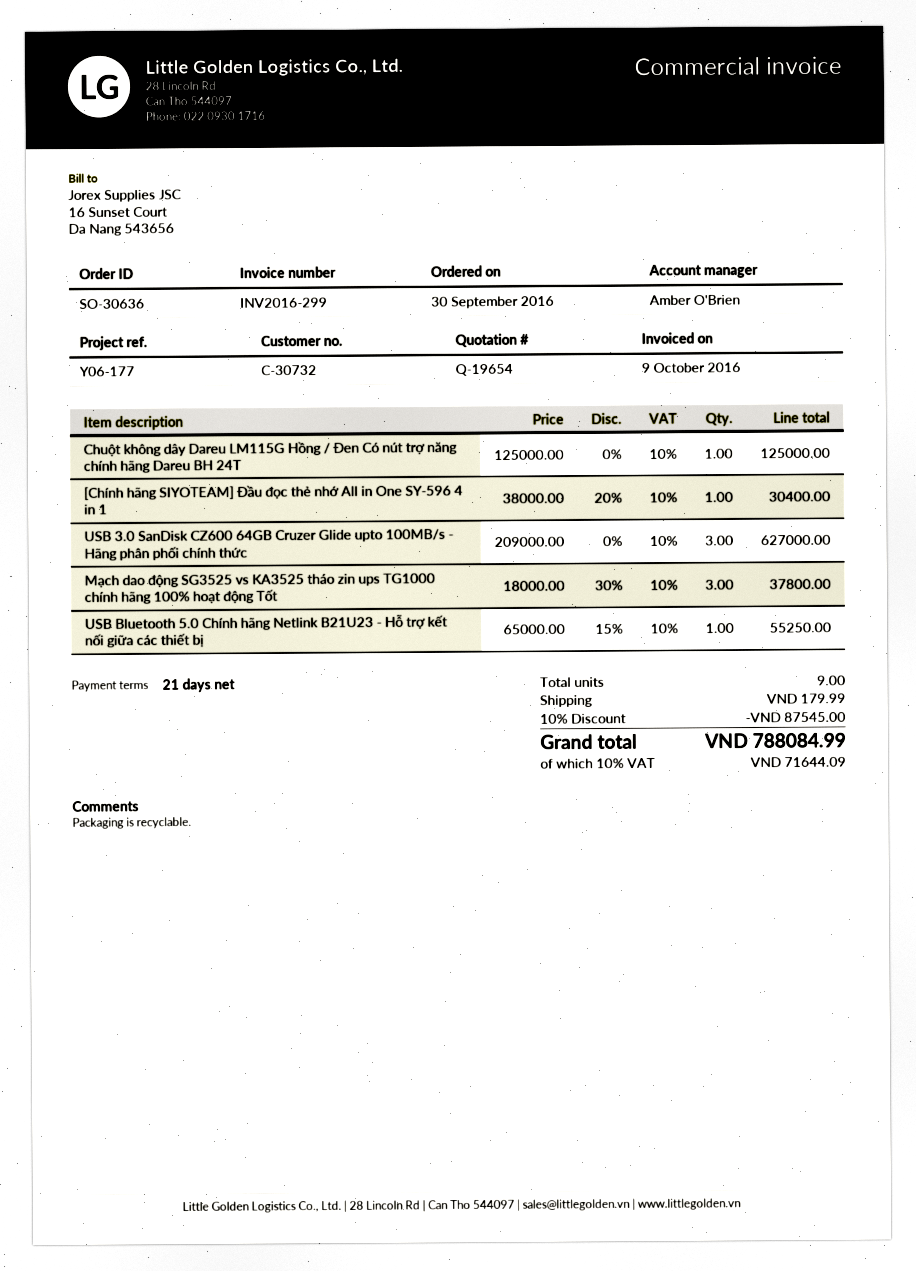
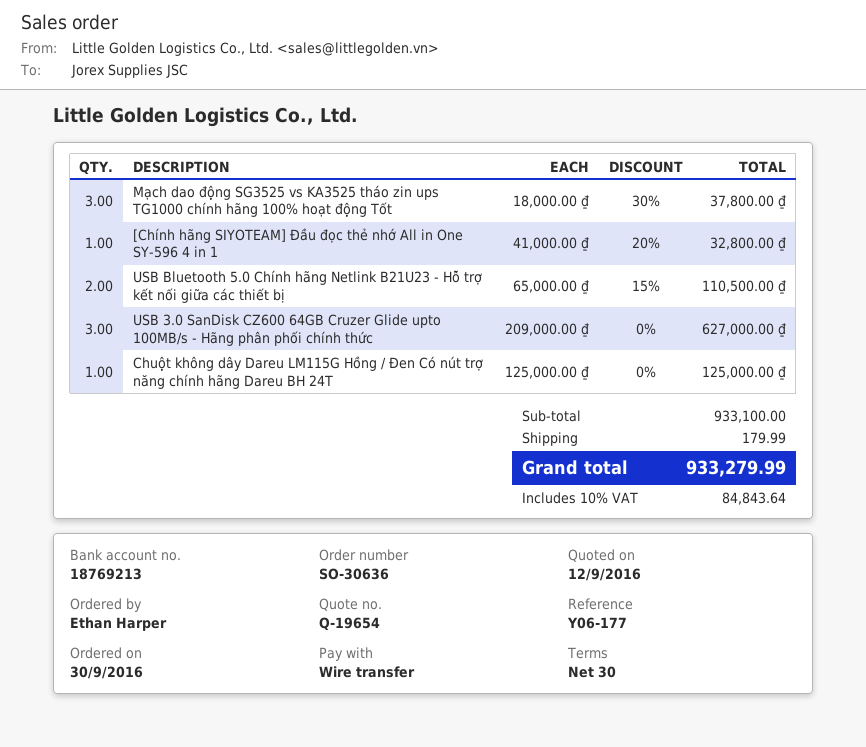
payment terms: 21 days -> 30 days
[Chính hãng SIYOTEAM] Đầu đọc thẻ nhớ All in One SY-596 4 in 1: 1 x 38000.00 - 20% = 30400.00 -> 1 x 41000.00 - 20% = 32800.00
USB Bluetooth 5.0 Chính hãng Netlink B21U23 - Hỗ trợ kết nối giữa các thiết bị: 1 x 65000.00 - 15% = 55250.00 -> 2 x 65000.00 - 15% = 110500.00
discount: 10% = 87545.00 -> none
tax: 10% = 71644.09 -> 10% = 84843.64
total: 788084.99 -> 933279.99

